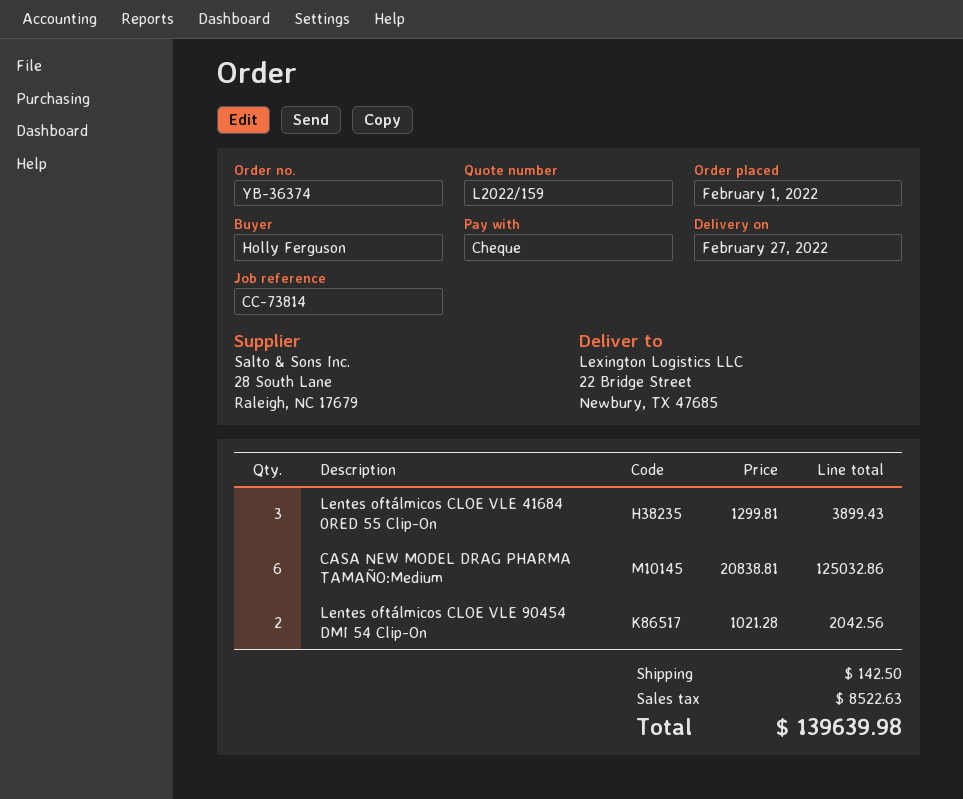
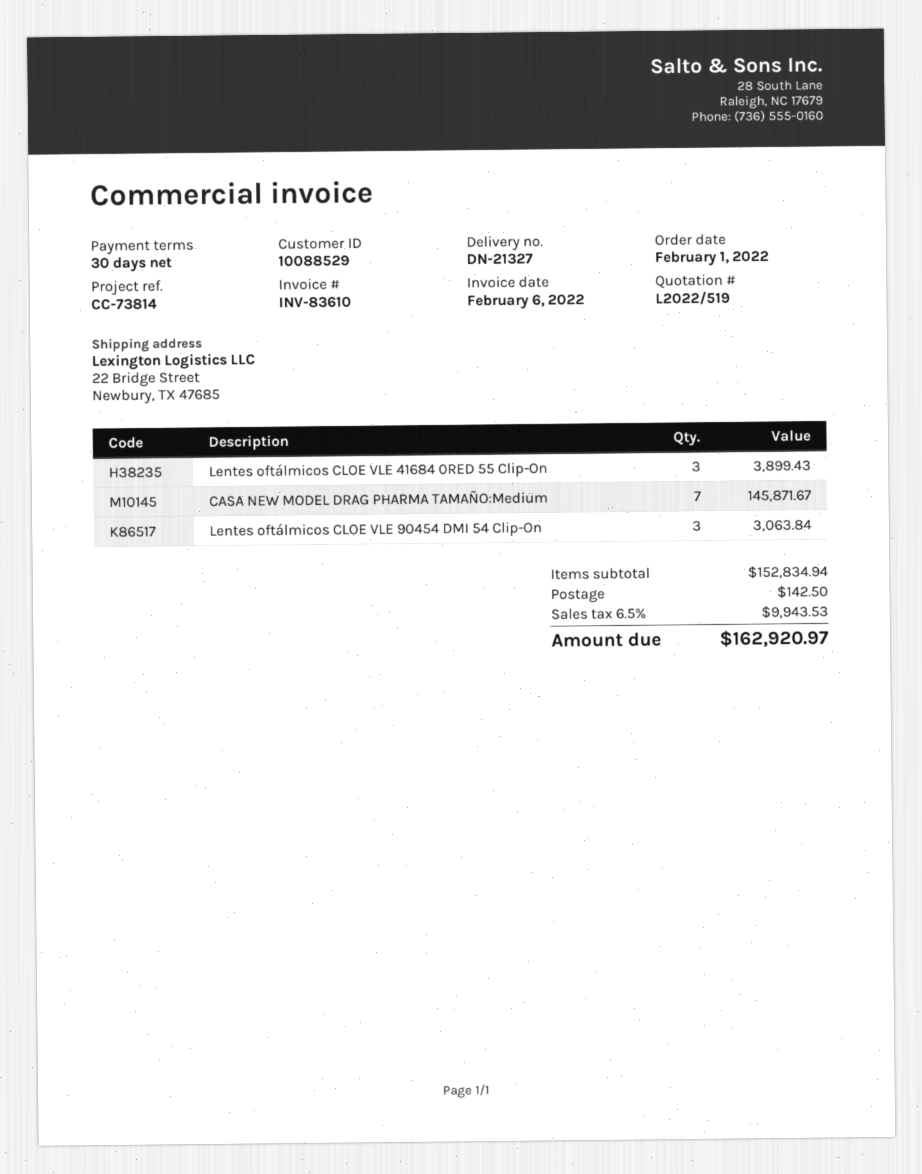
quote number: L2022/159 -> L2022/519
CASA NEW MODEL DRAG PHARMA TAMAÑO:Medium: 6 for 125032.86 -> 7 for 145871.67
Lentes oftálmicos CLOE VLE 90454 DMI 54 Clip-On: 2 for 2042.56 -> 3 for 3063.84
tax: 8522.63 -> 9943.53
total: 139639.98 -> 162920.97

